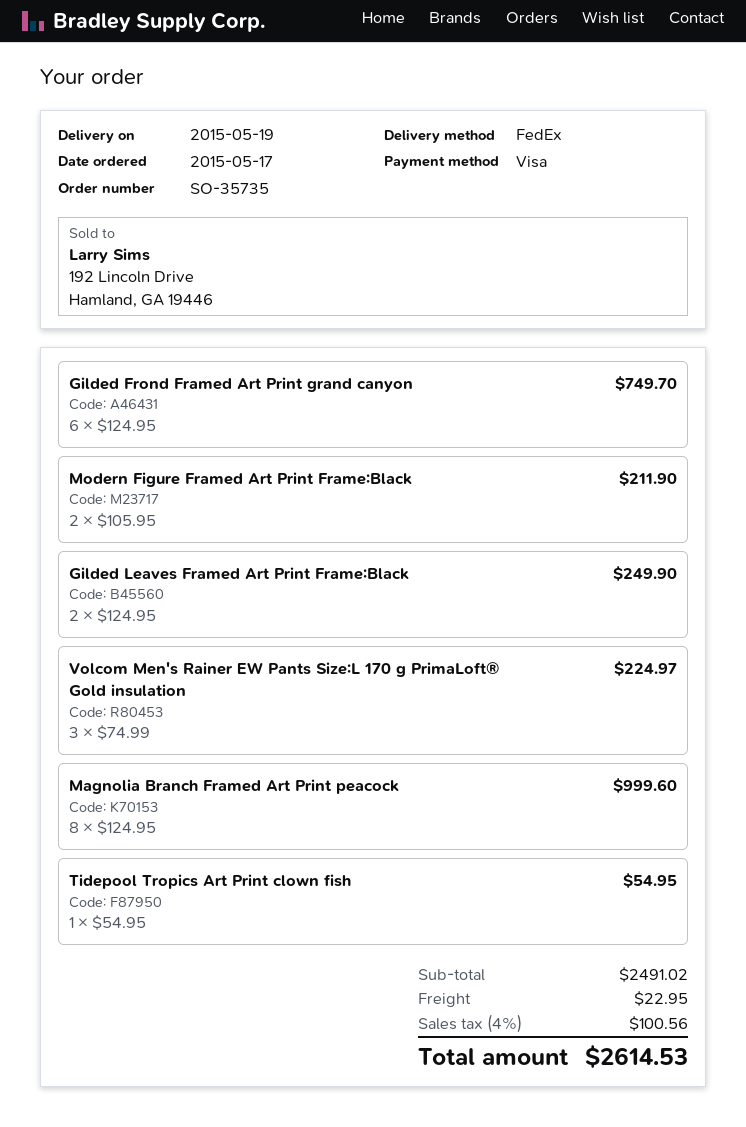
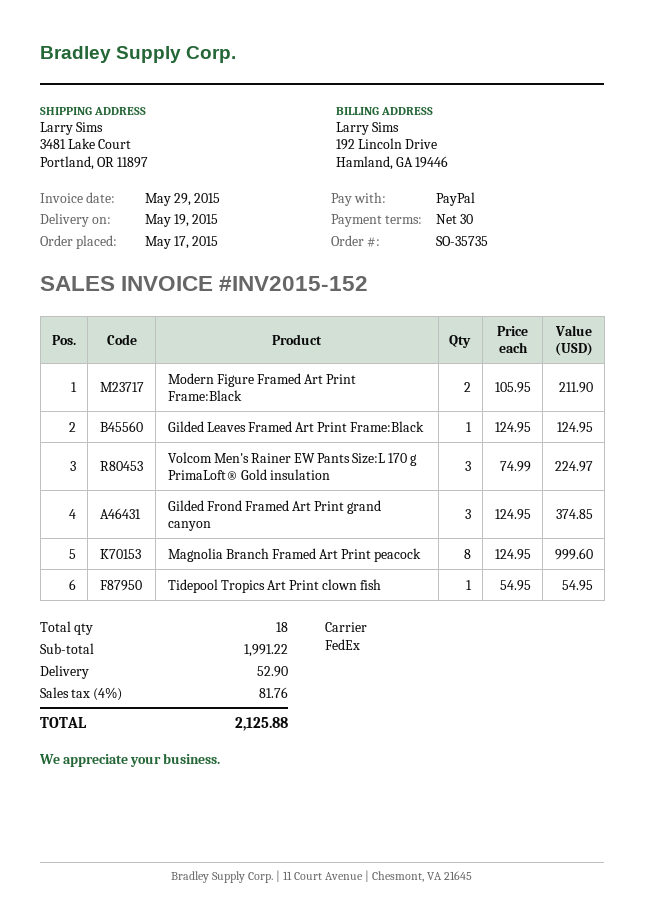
payment method: Visa -> PayPal
Gilded Frond Framed Art Print grand canyon: 6 x 124.95 = 749.70 -> 3 x 124.95 = 374.85
Gilded Leaves Framed Art Print Frame:Black: 2 x 124.95 = 249.90 -> 1 x 124.95 = 124.95
subtotal: 2491.02 -> 1991.22
shipping: 22.95 -> 52.90
tax: 4% = 100.56 -> 4% = 81.76
total: 2614.53 -> 2125.88

